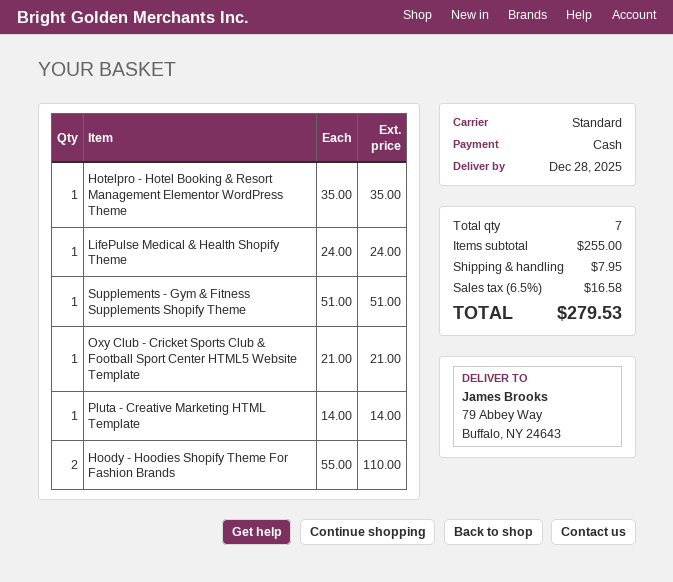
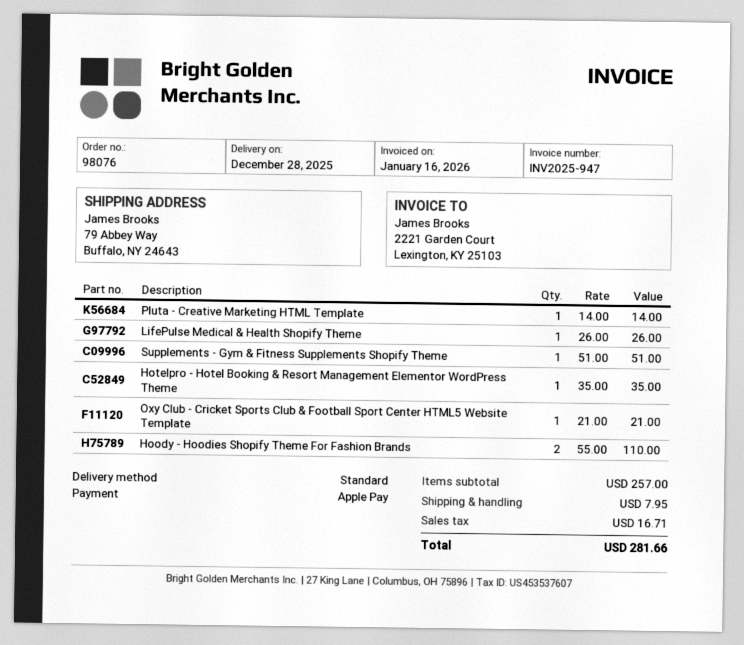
payment method: cash -> Apple Pay
LifePulse Medical & Health Shopify Theme: 1 x 24.00 = 24.00 -> 1 x 26.00 = 26.00
subtotal: 255.00 -> 257.00
tax: 16.58 -> 16.71
total: 279.53 -> 281.66

